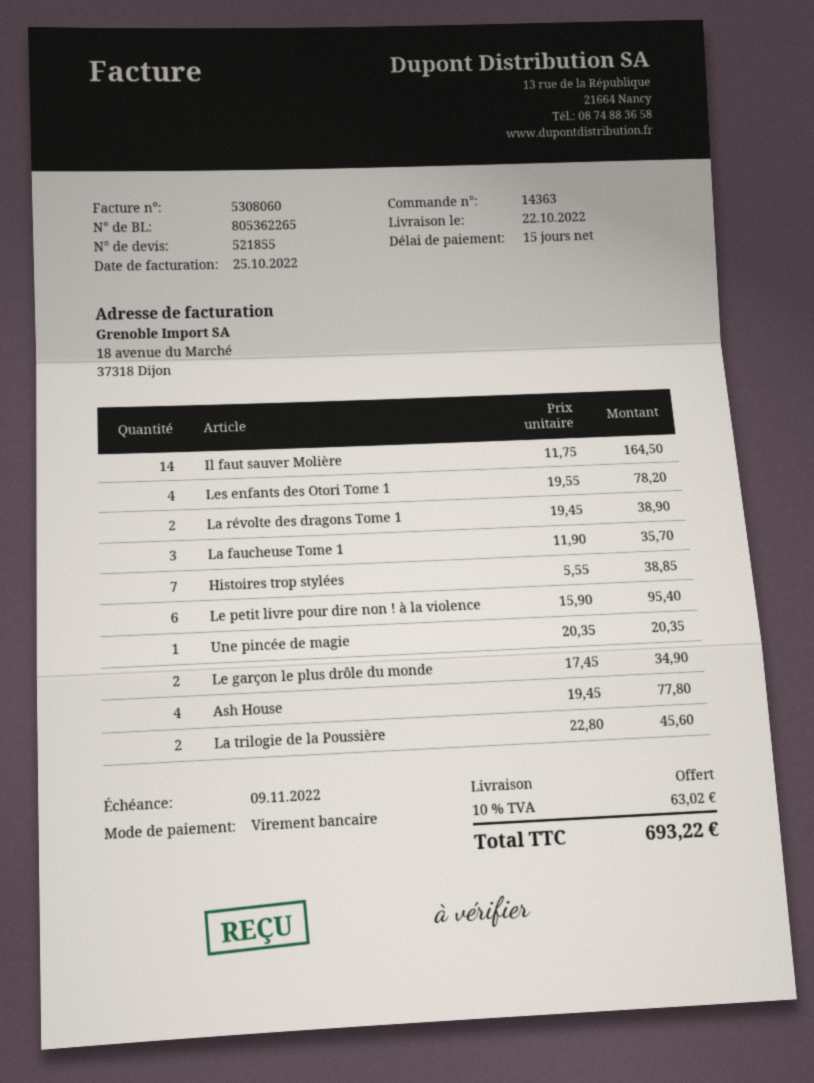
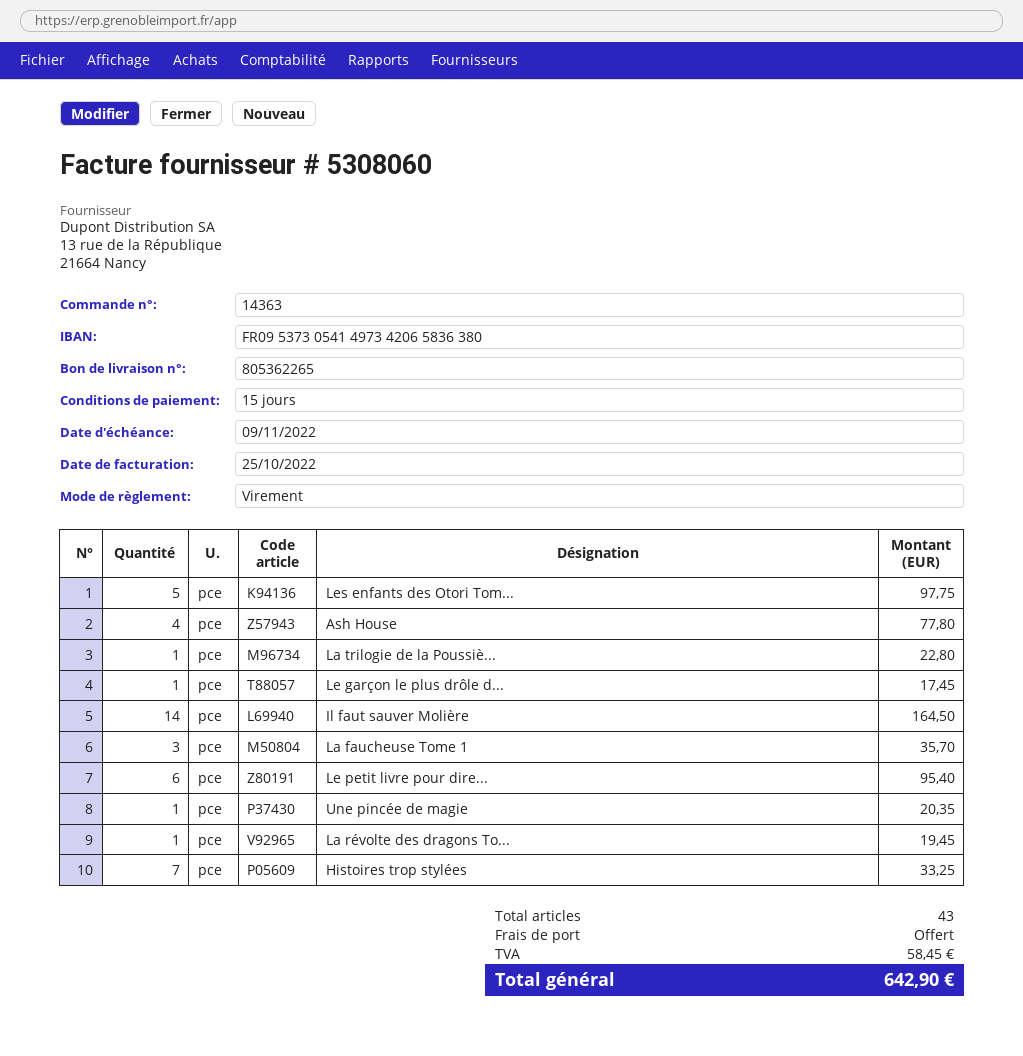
Les enfants des Otori Tome 1: 4 for 78.20 -> 5 for 97.75
La révolte des dragons Tome 1: 2 for 38.90 -> 1 for 19.45
Histoires trop stylées: 7 for 38.85 -> 7 for 33.25
Le garçon le plus drôle du monde: 2 for 34.90 -> 1 for 17.45
La trilogie de la Poussière: 2 for 45.60 -> 1 for 22.80
tax: 63.02 -> 58.45
total: 693.22 -> 642.90

